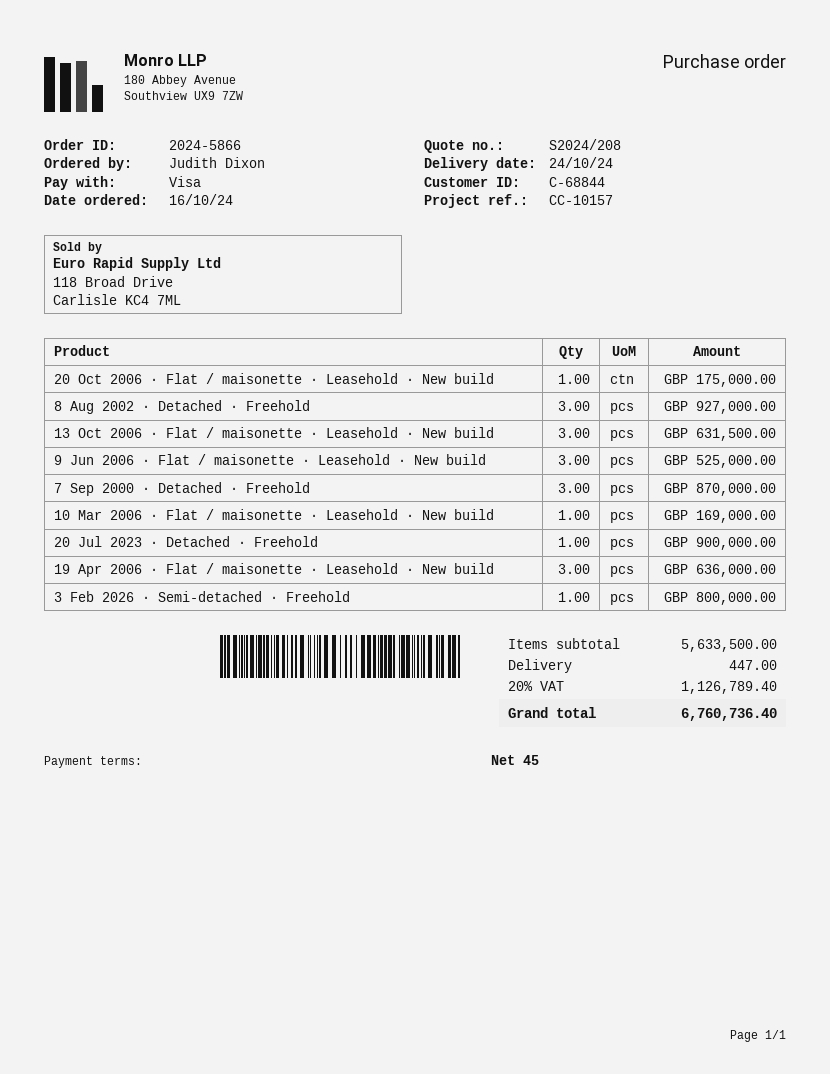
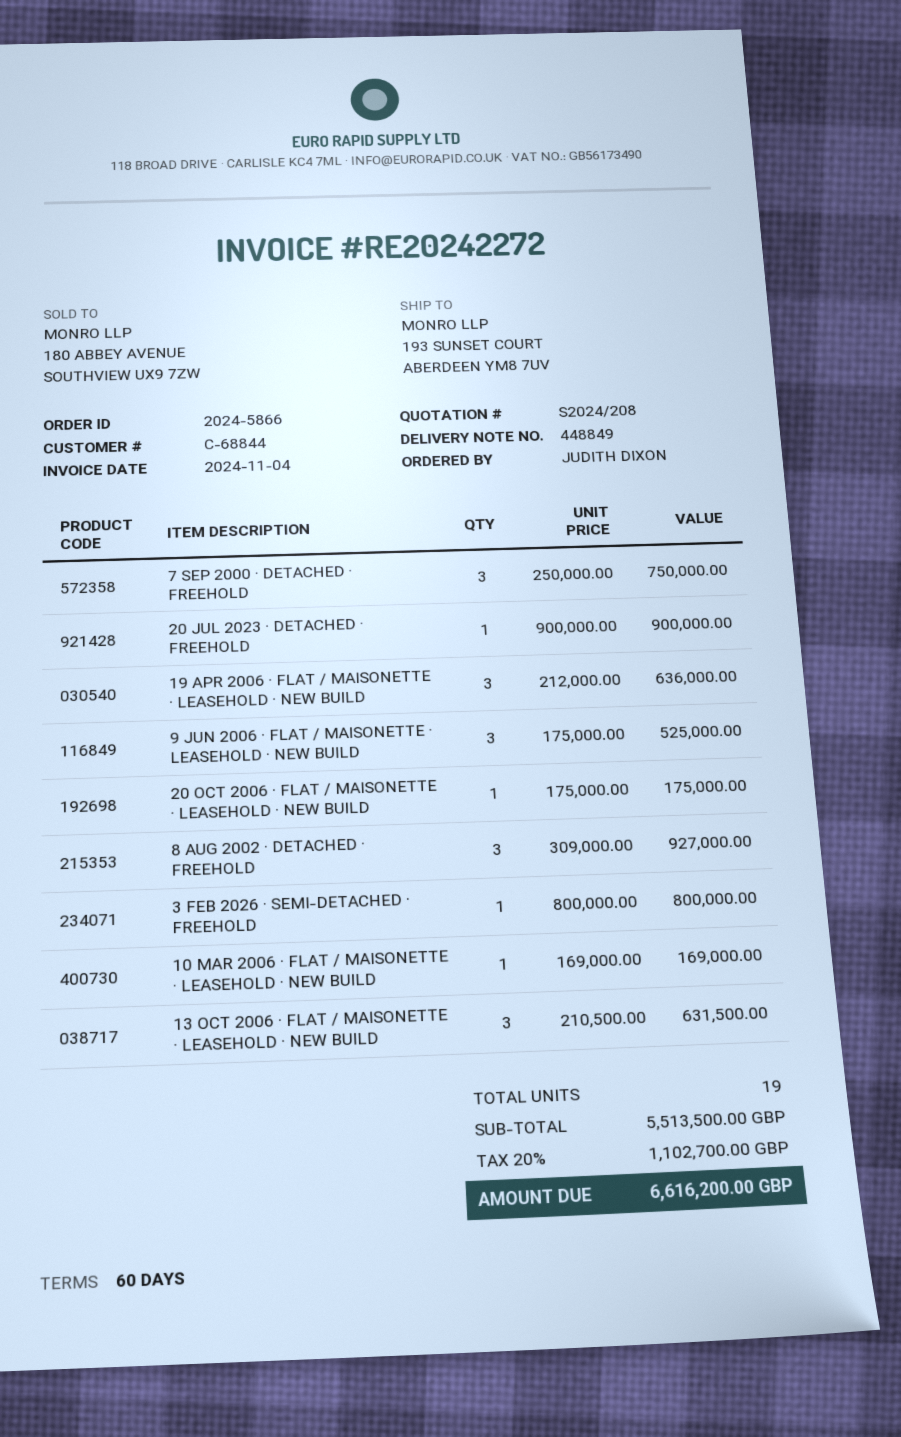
payment terms: 45 days -> 60 days
7 Sep 2000 · Detached · Freehold: 3 for 870000.00 -> 3 for 750000.00
subtotal: 5633500.00 -> 5513500.00
shipping: 447.00 -> none
tax: 20% = 1126789.40 -> 20% = 1102700.00
total: 6760736.40 -> 6616200.00

